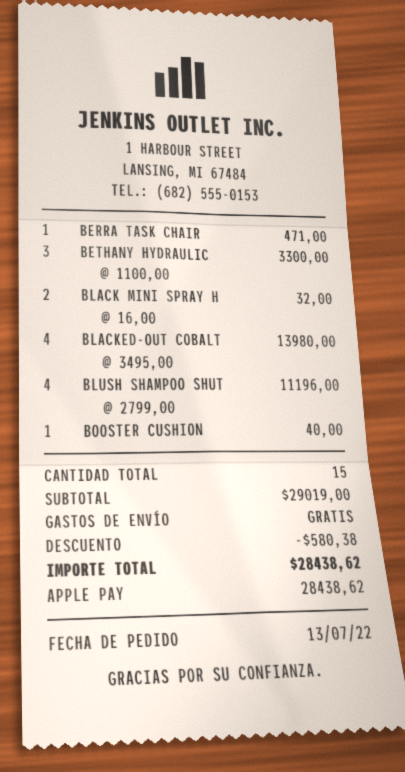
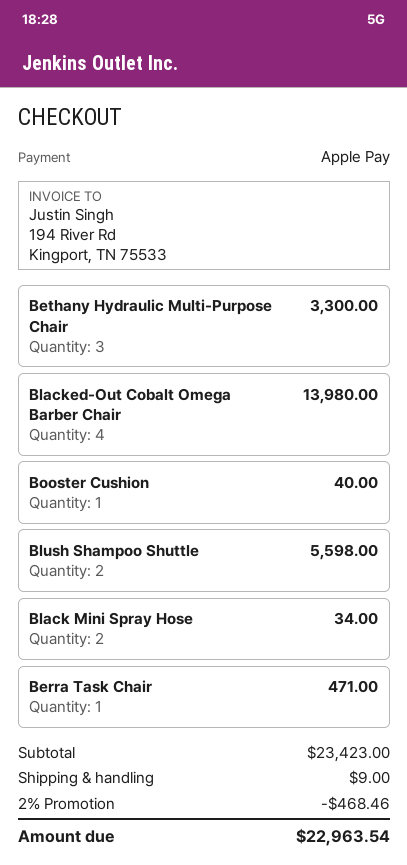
BLACK MINI SPRAY H: 2 for 32.00 -> 2 for 34.00
BLUSH SHAMPOO SHUT: 4 for 11196.00 -> 2 for 5598.00
subtotal: 29019.00 -> 23423.00
discount: 580.38 -> 468.46
shipping: 0.00 -> 9.00
total: 28438.62 -> 22963.54

